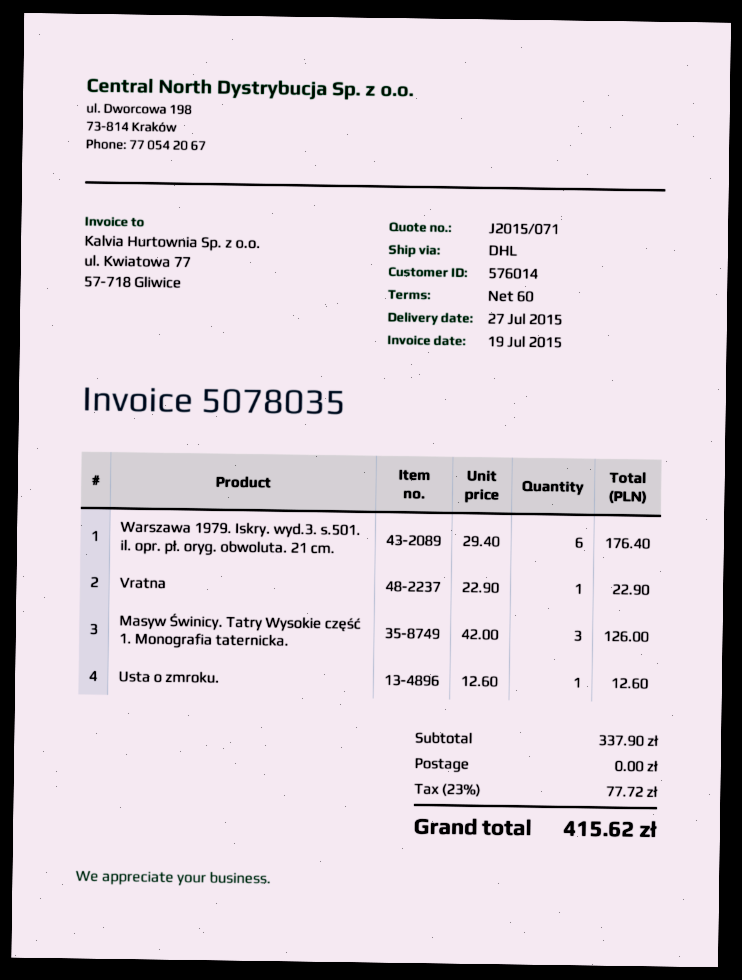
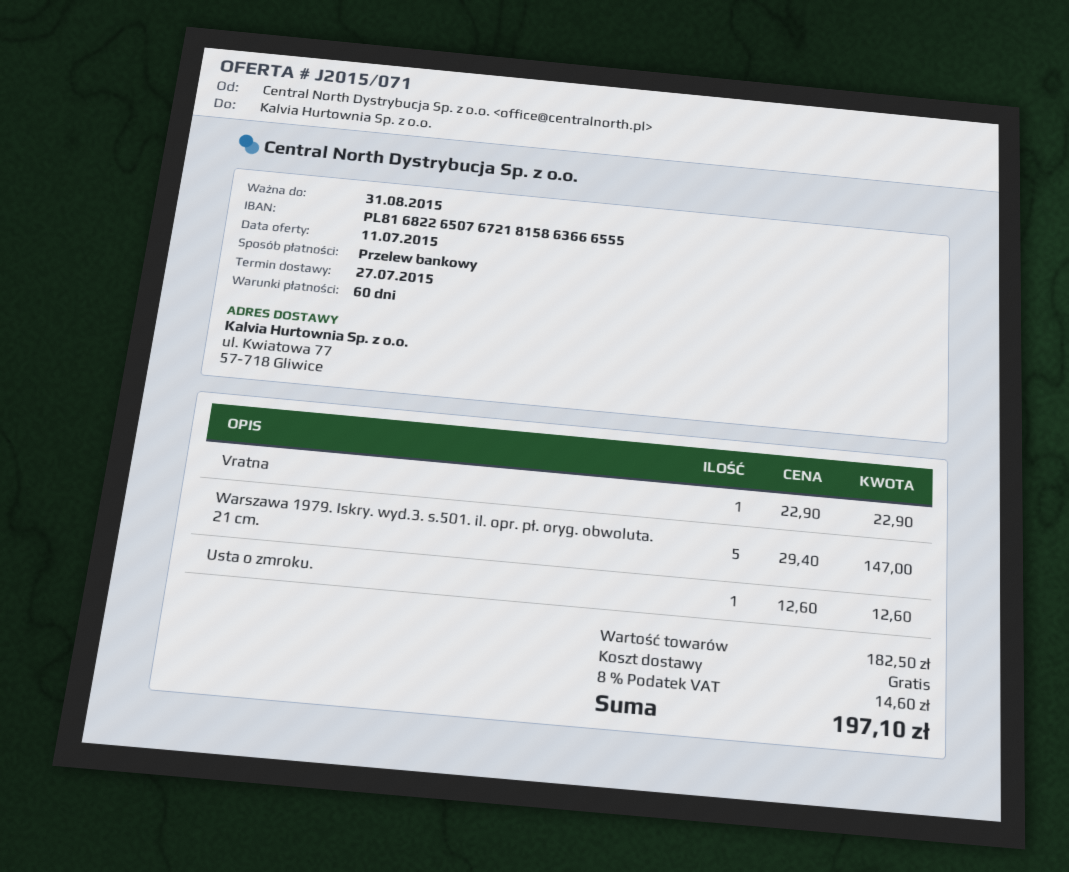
Warszawa 1979. Iskry. wyd.3. s.501. il. opr. pł. oryg. obwoluta. 21 cm.: 6 x 29.40 = 176.40 -> 5 x 29.40 = 147.00
Masyw Świnicy. Tatry Wysokie część 1. Monografia taternicka.: 3 x 42.00 = 126.00 -> none
subtotal: 337.90 -> 182.50
tax: 23% = 77.72 -> 8% = 14.60
total: 415.62 -> 197.10

